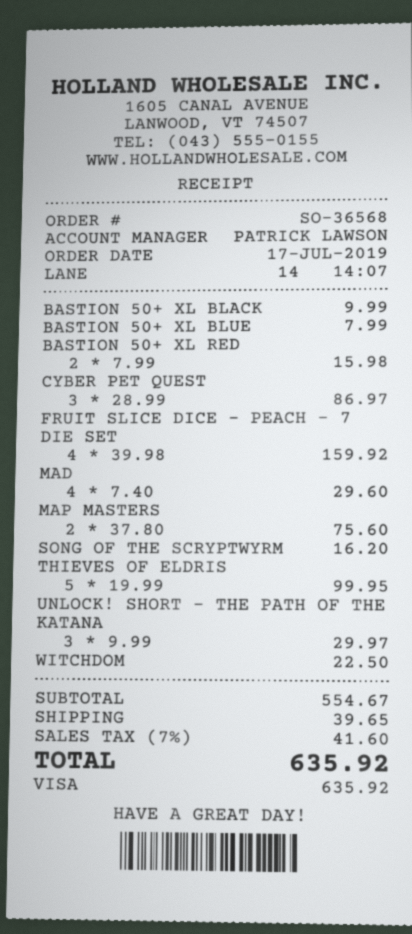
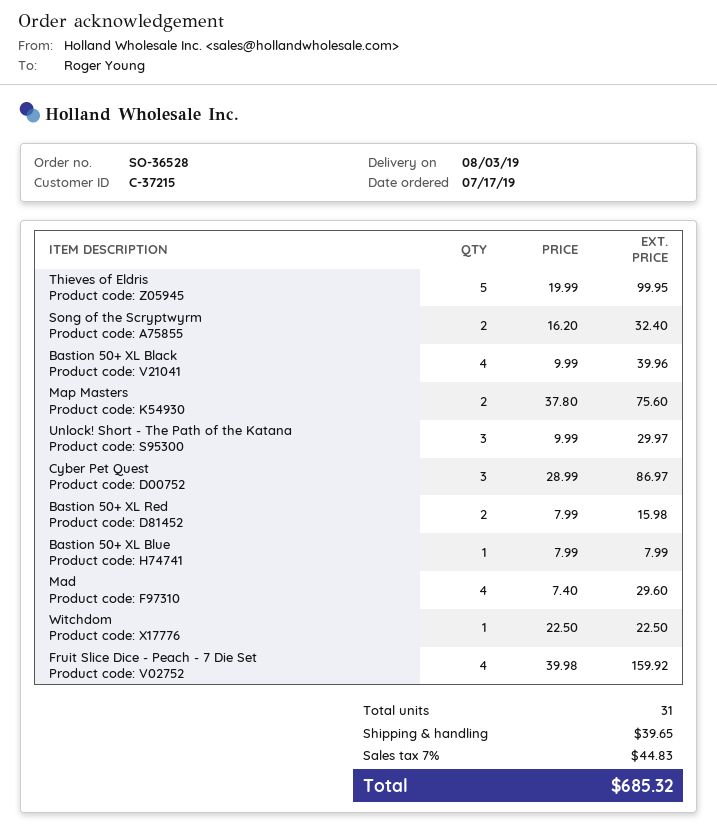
order number: SO-36568 -> SO-36528
BASTION 50+ XL BLACK: 1 x 9.99 = 9.99 -> 4 x 9.99 = 39.96
SONG OF THE SCRYPTWYRM: 1 x 16.20 = 16.20 -> 2 x 16.20 = 32.40
tax: 7% = 41.60 -> 7% = 44.83
total: 635.92 -> 685.32

